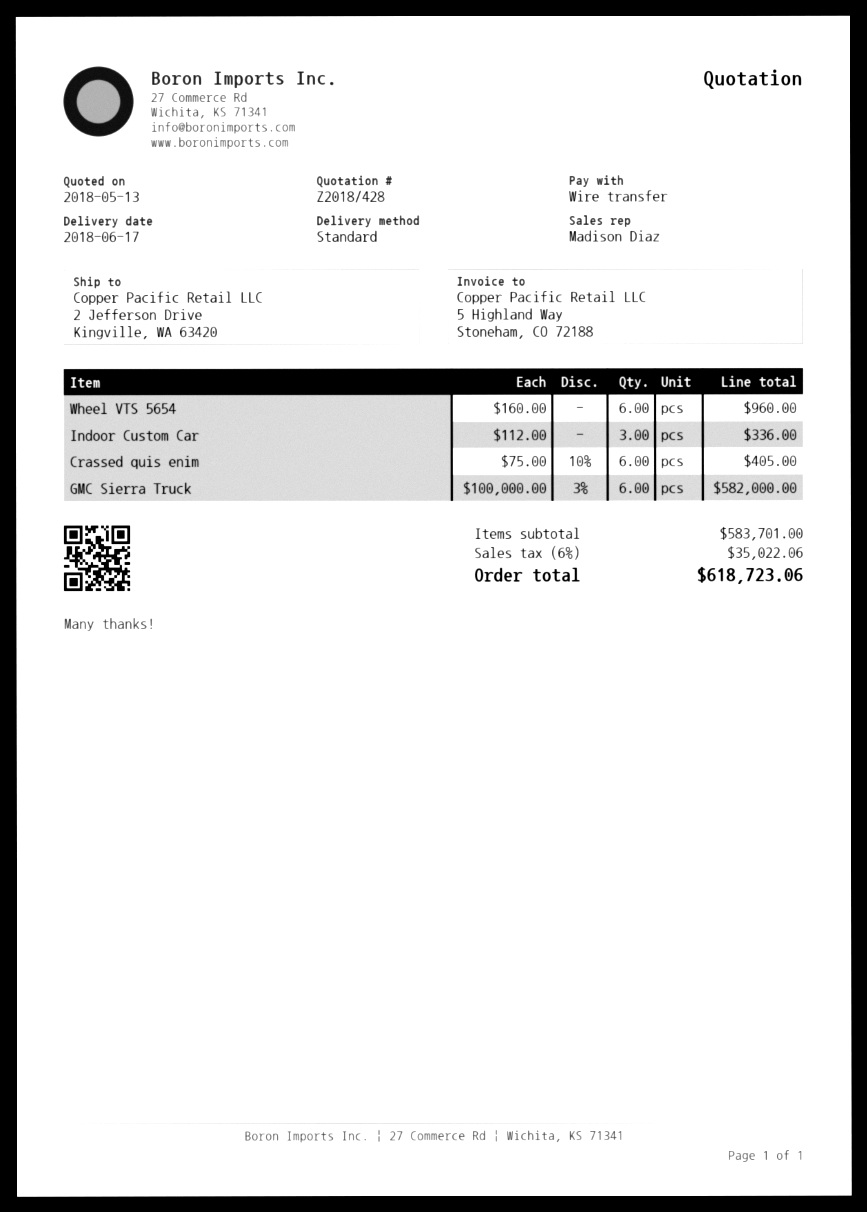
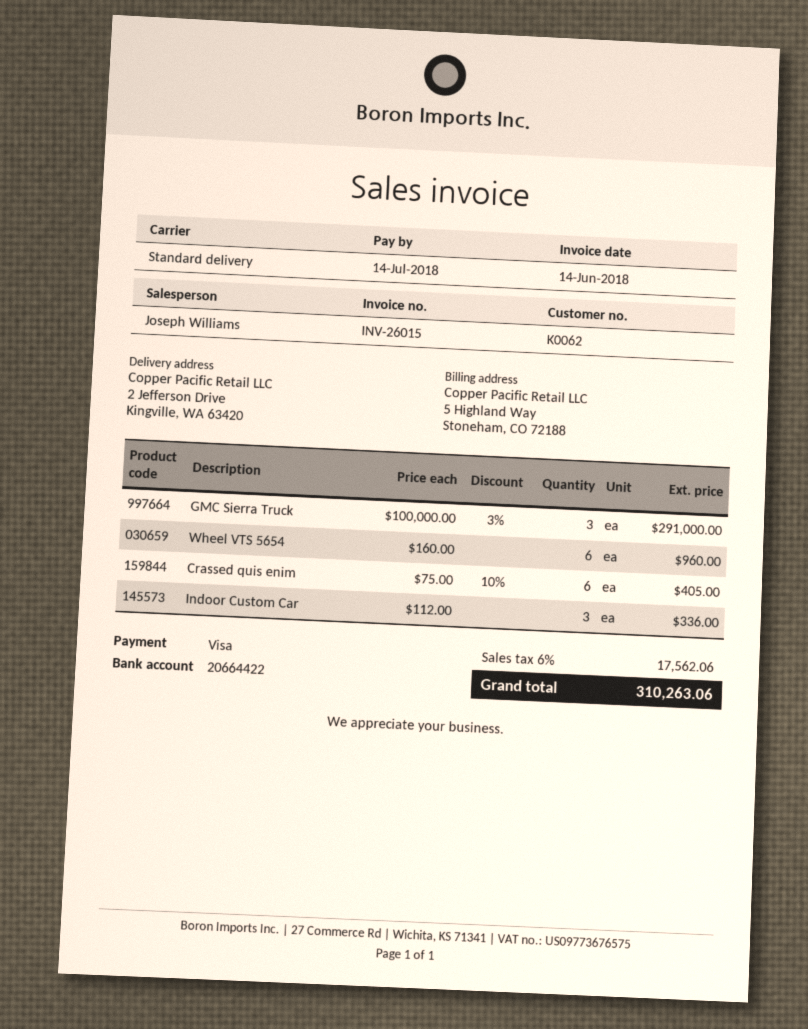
sales rep: Madison Diaz -> Joseph Williams
payment method: bank transfer -> Visa
GMC Sierra Truck: 6 x 100000.00 - 3% = 582000.00 -> 3 x 100000.00 - 3% = 291000.00
tax: 6% = 35022.06 -> 6% = 17562.06
total: 618723.06 -> 310263.06

